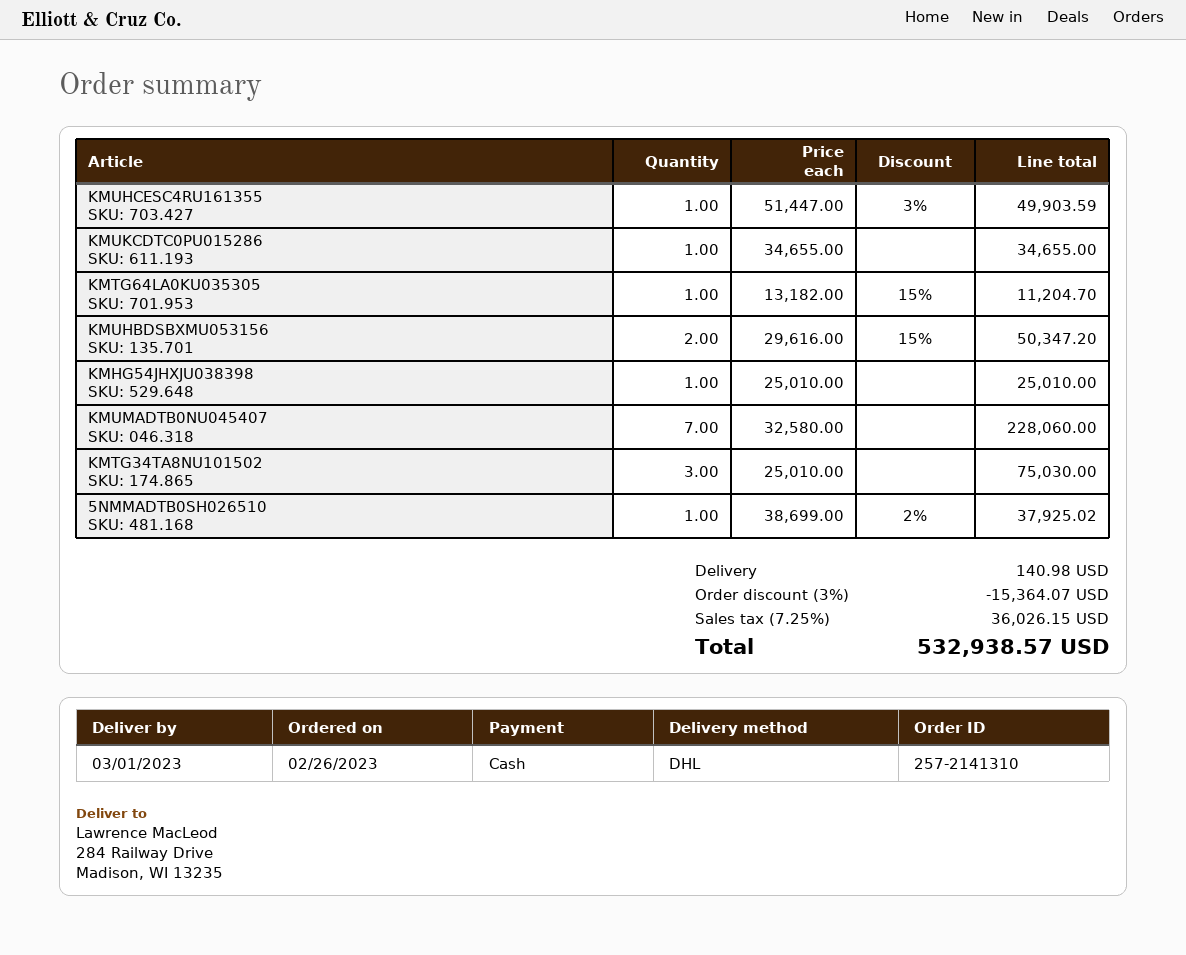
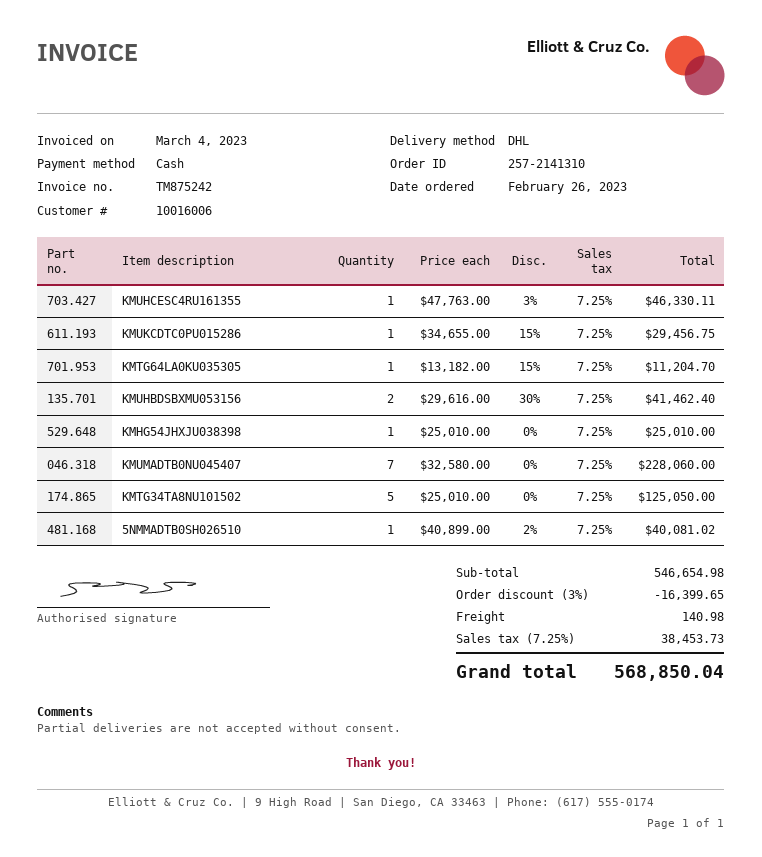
KMUHCESC4RU161355: 1 x 51447.00 - 3% = 49903.59 -> 1 x 47763.00 - 3% = 46330.11
KMUKCDTC0PU015286: 1 x 34655.00 = 34655.00 -> 1 x 34655.00 - 15% = 29456.75
KMUHBDSBXMU053156: 2 x 29616.00 - 15% = 50347.20 -> 2 x 29616.00 - 30% = 41462.40
KMTG34TA8NU101502: 3 x 25010.00 = 75030.00 -> 5 x 25010.00 = 125050.00
5NMMADTB0SH026510: 1 x 38699.00 - 2% = 37925.02 -> 1 x 40899.00 - 2% = 40081.02
discount: 3% = 15364.07 -> 3% = 16399.65
tax: 7.25% = 36026.15 -> 7.25% = 38453.73
total: 532938.57 -> 568850.04

